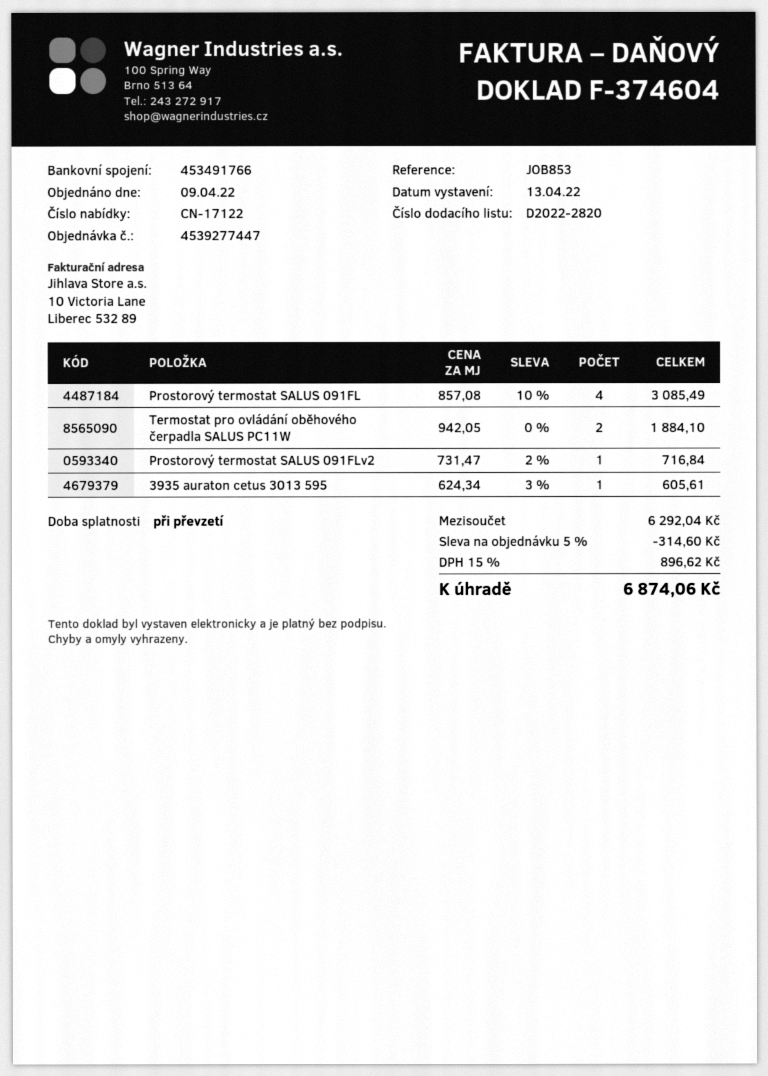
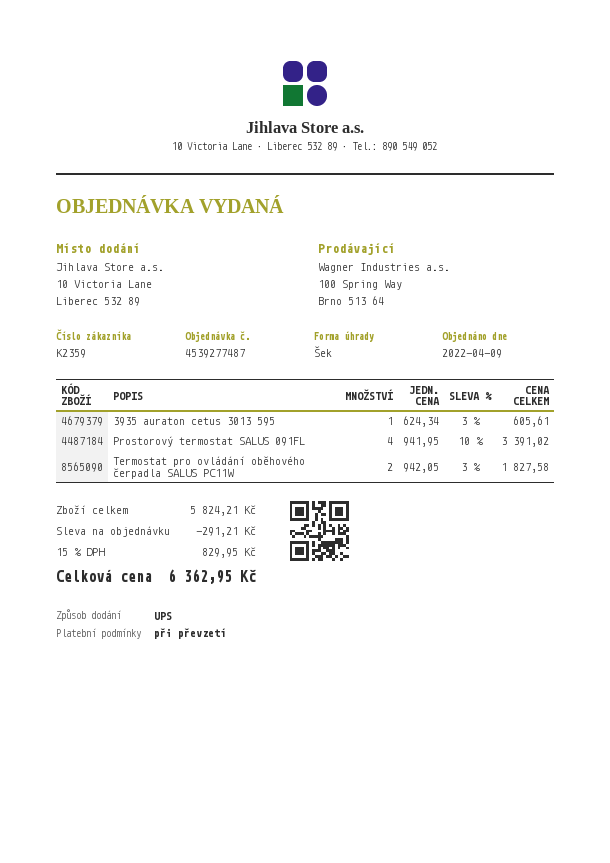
order number: 4539277447 -> 4539277487
Prostorový termostat SALUS 091FL: 4 x 857.08 - 10% = 3085.49 -> 4 x 941.95 - 10% = 3391.02
Termostat pro ovládání oběhového čerpadla SALUS PC11W: 2 x 942.05 = 1884.10 -> 2 x 942.05 - 3% = 1827.58
Prostorový termostat SALUS 091FLv2: 1 x 731.47 - 2% = 716.84 -> none
subtotal: 6292.04 -> 5824.21
discount: 314.60 -> 291.21
tax: 15% = 896.62 -> 15% = 829.95
total: 6874.06 -> 6362.95

